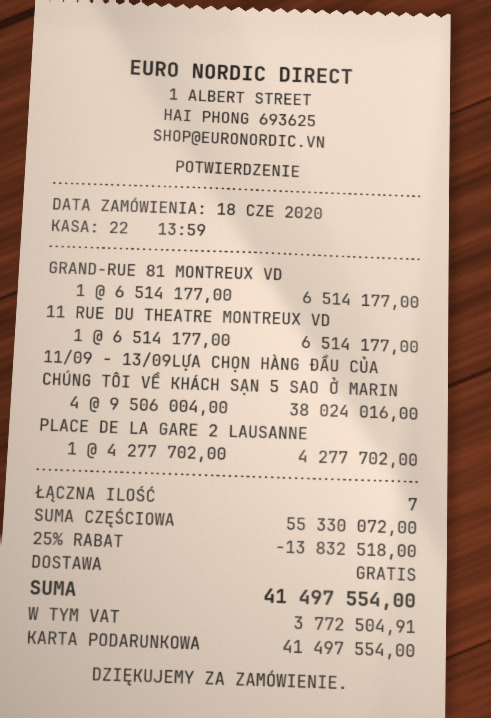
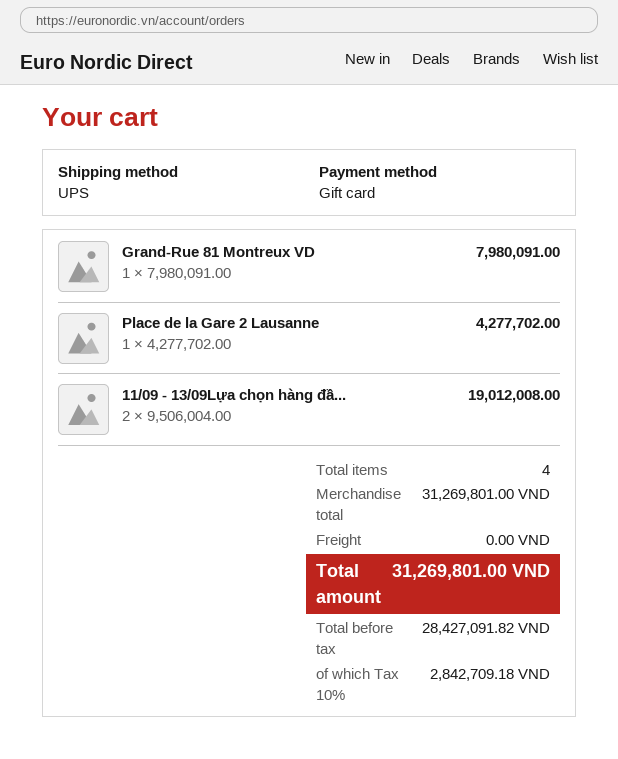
GRAND-RUE 81 MONTREUX VD: 1 x 6514177.00 = 6514177.00 -> 1 x 7980091.00 = 7980091.00
11 RUE DU THEATRE MONTREUX VD: 1 x 6514177.00 = 6514177.00 -> none
11/09 - 13/09LỰA CHỌN HÀNG ĐẦU CỦA CHÚNG TÔI VỀ KHÁCH SẠN 5 SAO Ở MARIN: 4 x 9506004.00 = 38024016.00 -> 2 x 9506004.00 = 19012008.00
total quantity: 7 -> 4
subtotal: 55330072.00 -> 31269801.00
discount: 25% = 13832518.00 -> none
tax: 3772504.91 -> 2842709.18
total: 41497554.00 -> 31269801.00

